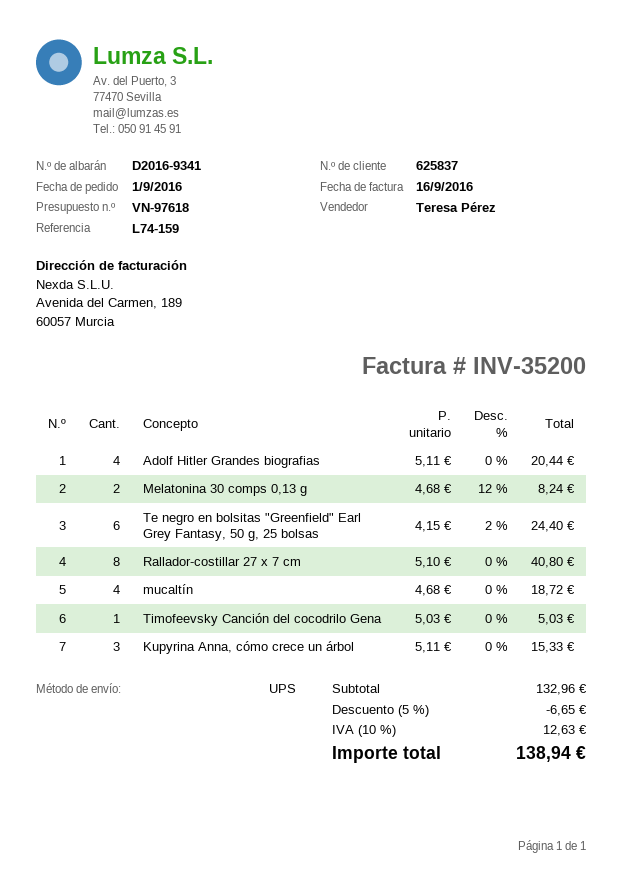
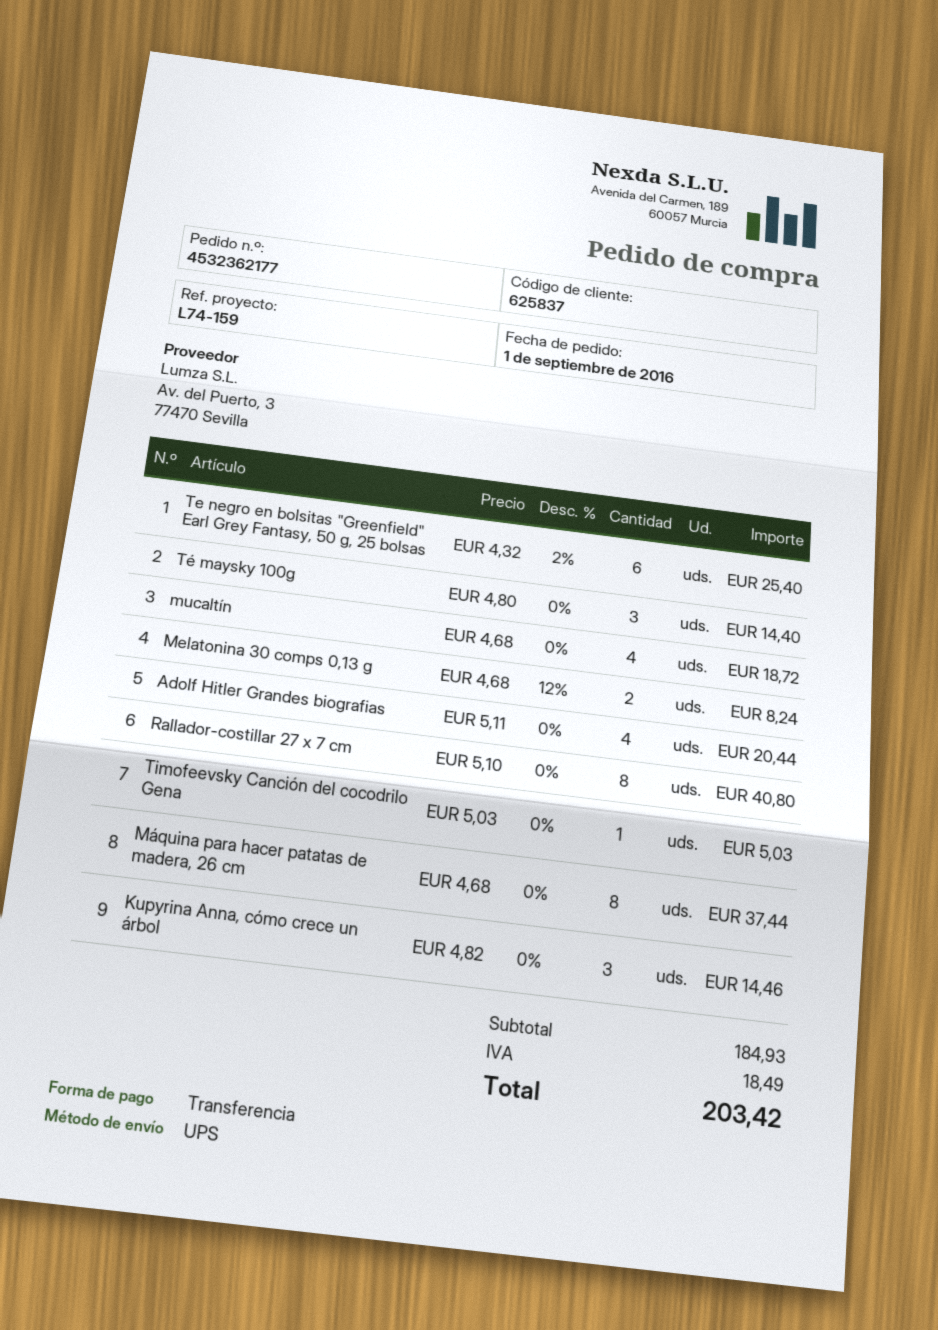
Te negro en bolsitas "Greenfield" Earl Grey Fantasy, 50 g, 25 bolsas: 6 x 4.15 - 2% = 24.40 -> 6 x 4.32 - 2% = 25.40
Kupyrina Anna, cómo crece un árbol: 3 x 5.11 = 15.33 -> 3 x 4.82 = 14.46
Té maysky 100g: none -> 3 x 4.80 = 14.40
Máquina para hacer patatas de madera, 26 cm: none -> 8 x 4.68 = 37.44
subtotal: 132.96 -> 184.93
discount: 5% = 6.65 -> none
tax: 12.63 -> 18.49
total: 138.94 -> 203.42

